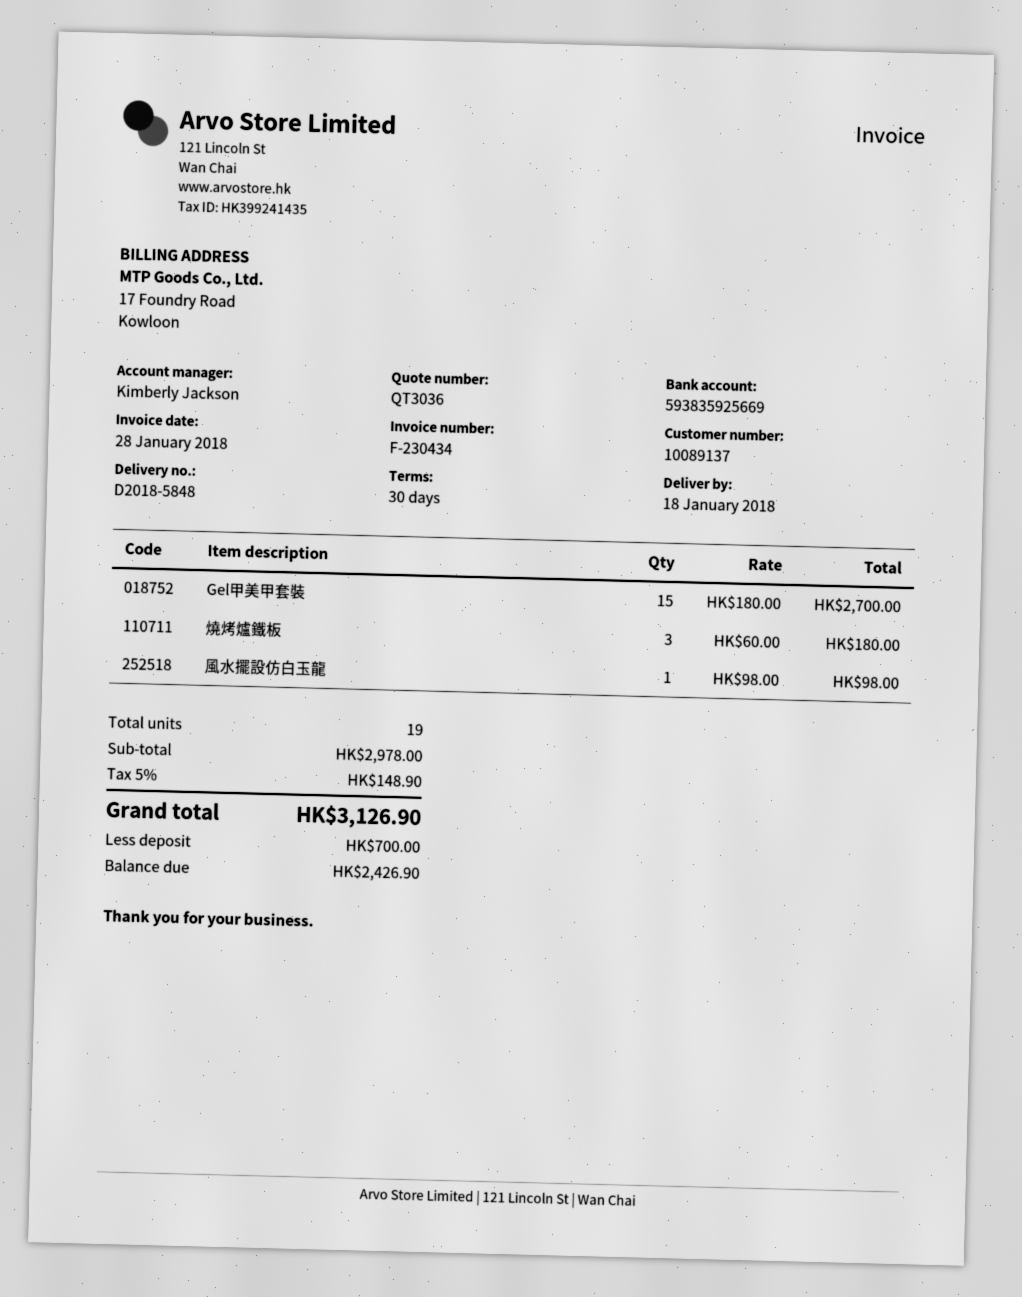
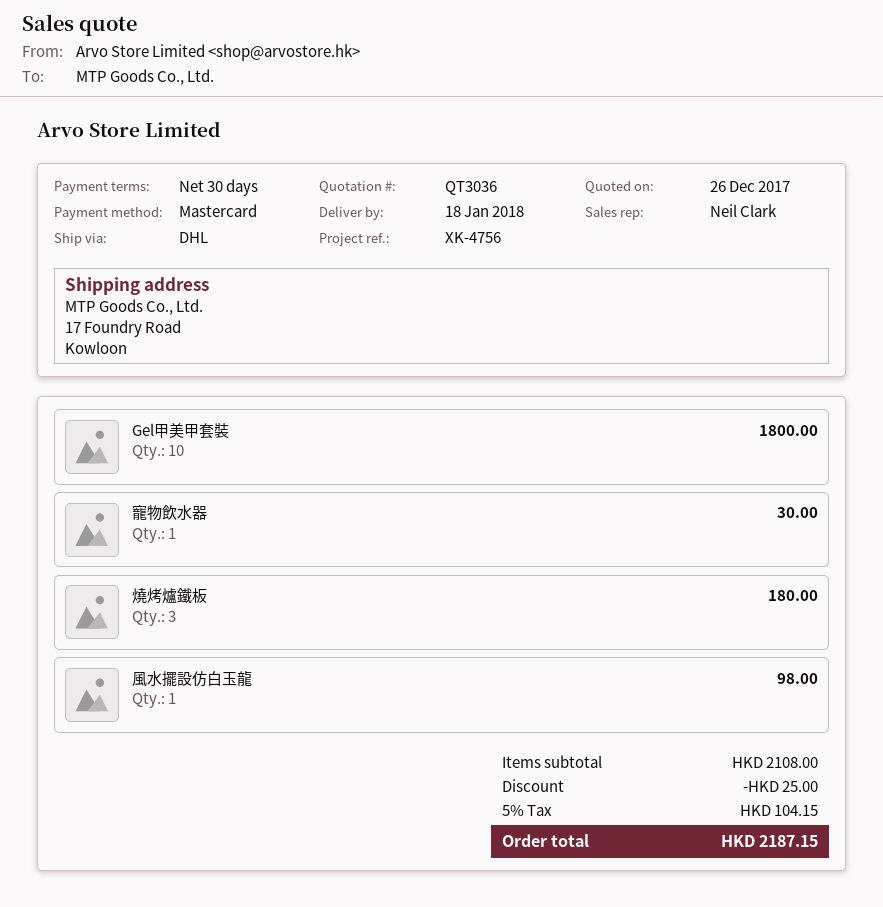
sales rep: Kimberly Jackson -> Neil Clark
Gel甲美甲套裝: 15 for 2700.00 -> 10 for 1800.00
寵物飲水器: none -> 1 for 30.00
subtotal: 2978.00 -> 2108.00
discount: none -> 25.00
tax: 5% = 148.90 -> 5% = 104.15
total: 3126.90 -> 2187.15

